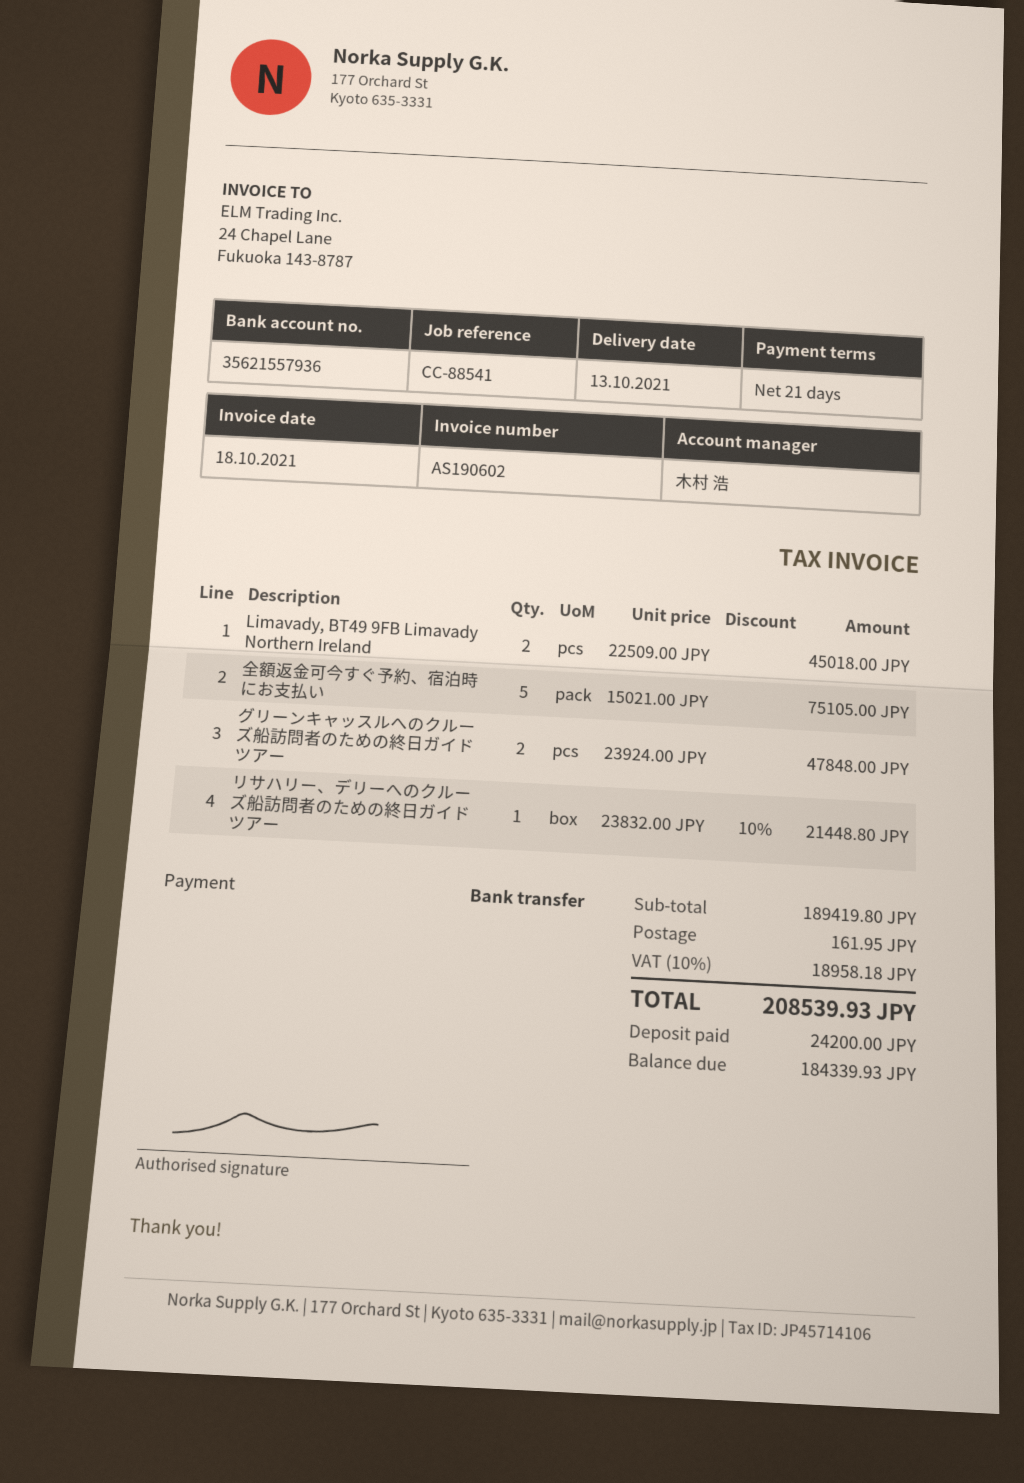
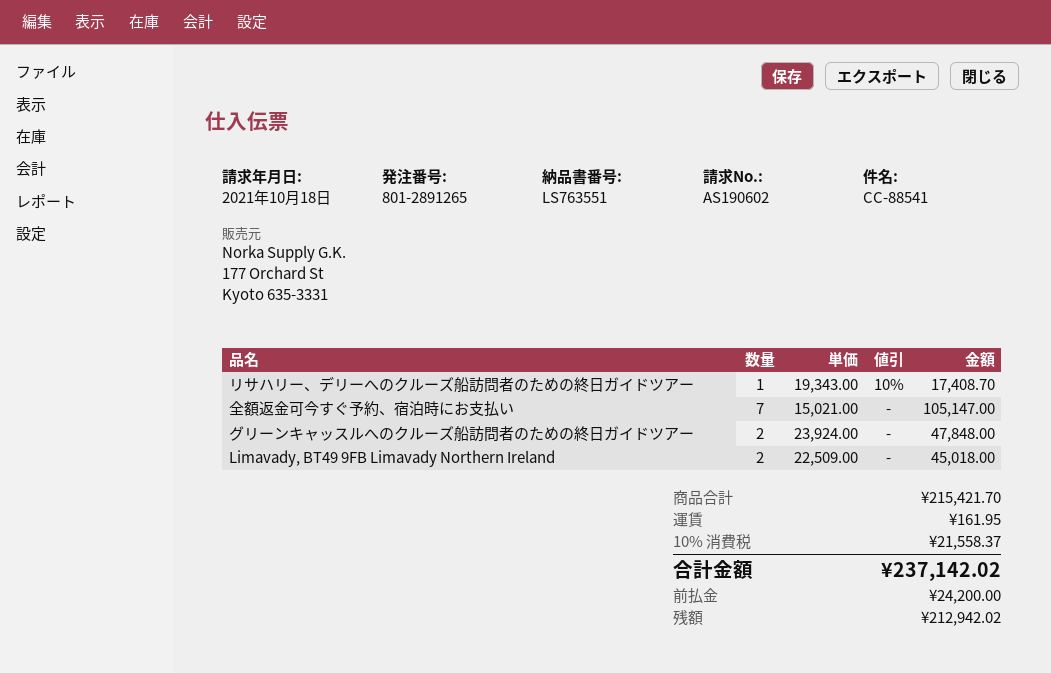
全額返金可今すぐ予約、宿泊時にお支払い: 5 x 15021.00 = 75105.00 -> 7 x 15021.00 = 105147.00
リサハリー、デリーへのクルーズ船訪問者のための終日ガイドツアー: 1 x 23832.00 - 10% = 21448.80 -> 1 x 19343.00 - 10% = 17408.70
subtotal: 189419.80 -> 215421.70
tax: 10% = 18958.18 -> 10% = 21558.37
total: 208539.93 -> 237142.02
balance: 184339.93 -> 212942.02

